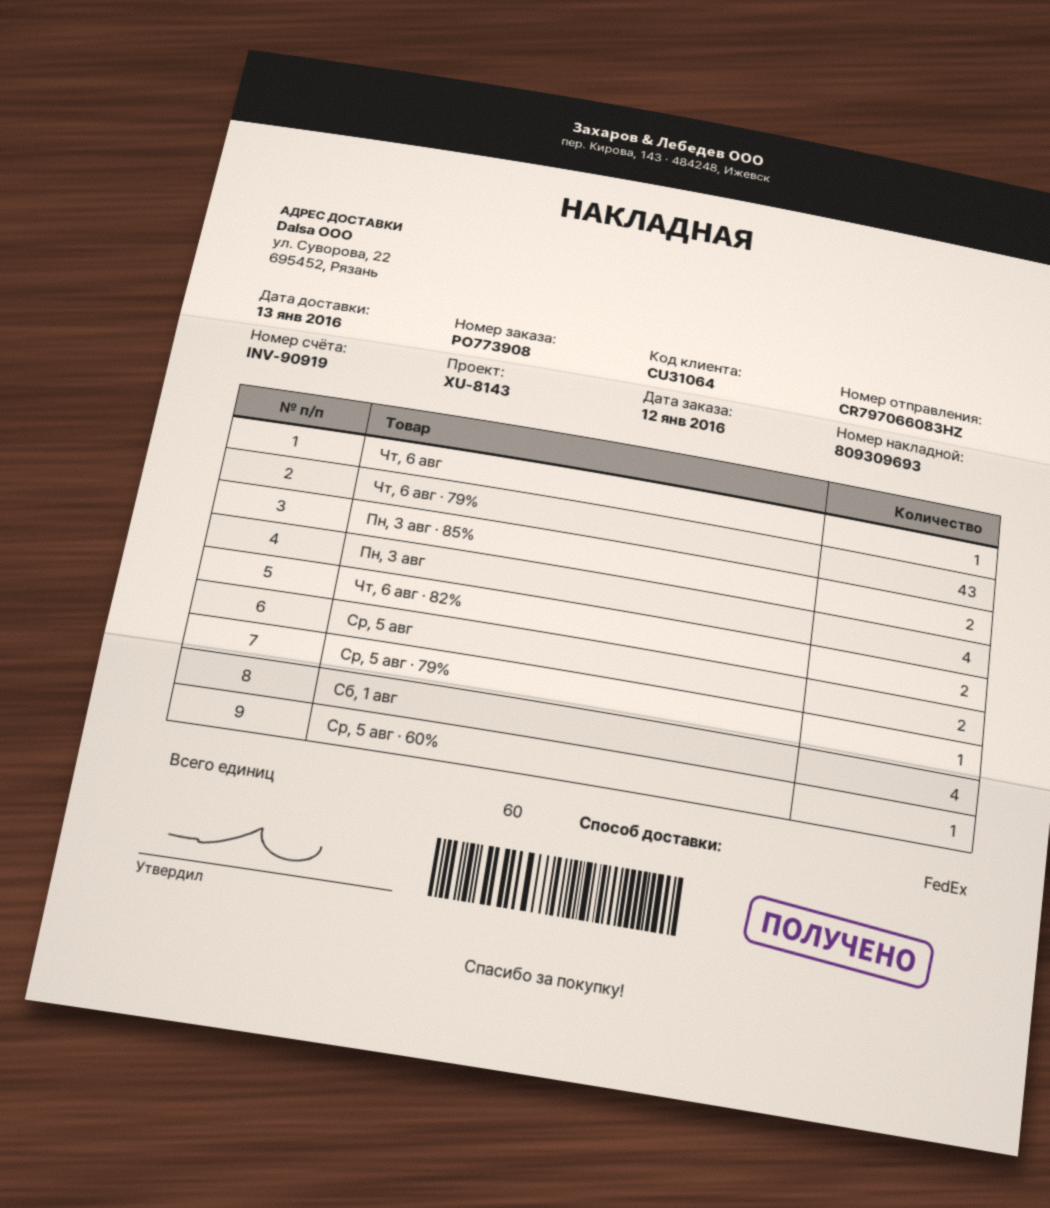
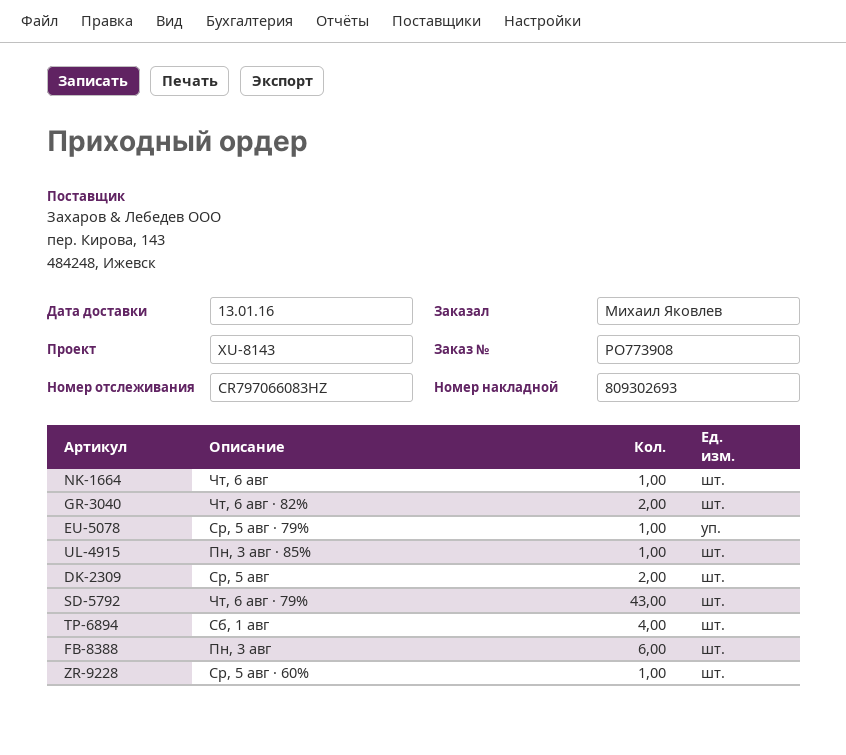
delivery note number: 809309693 -> 809302693
Пн, 3 авг · 85%: 2 -> 1
Пн, 3 авг: 4 -> 6

